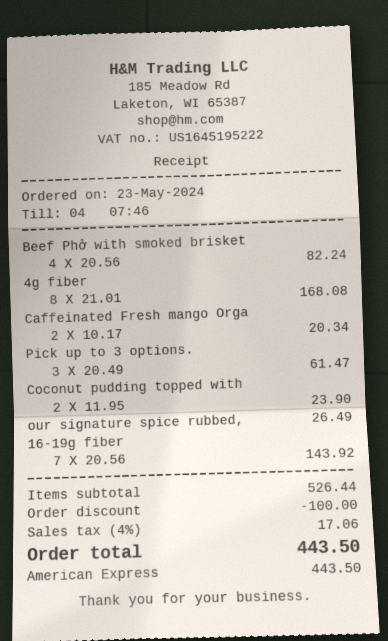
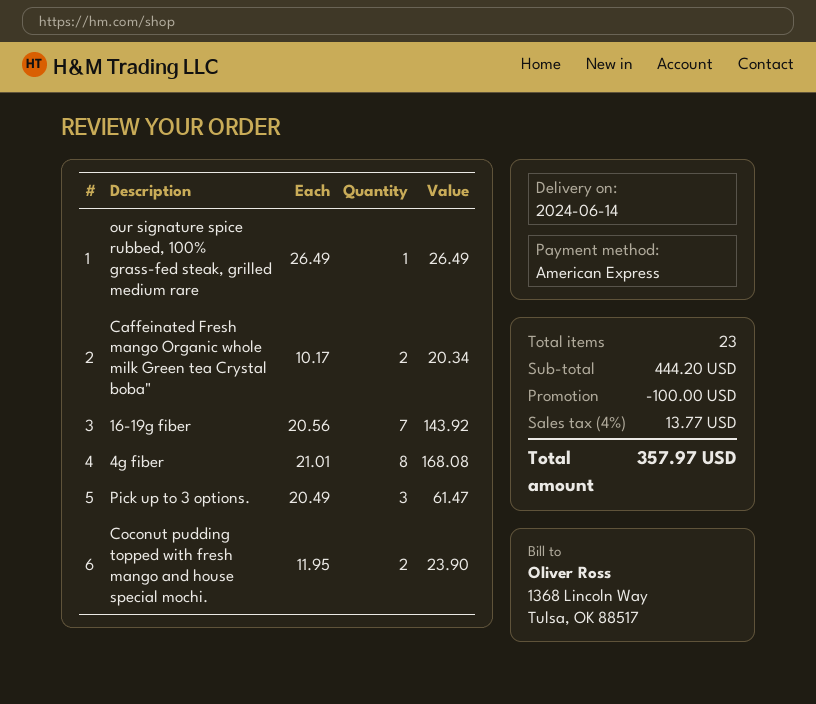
Beef Phở with smoked brisket: 4 x 20.56 = 82.24 -> none
subtotal: 526.44 -> 444.20
tax: 4% = 17.06 -> 4% = 13.77
total: 443.50 -> 357.97

